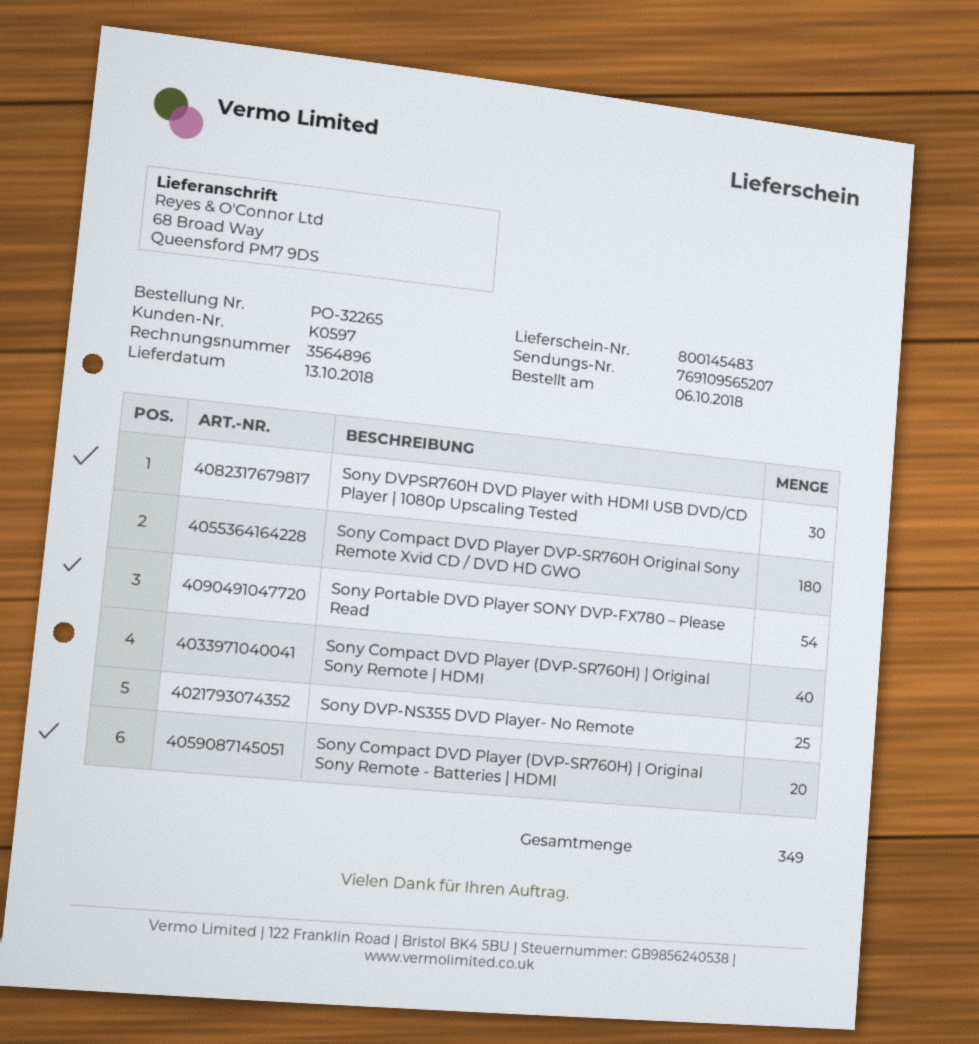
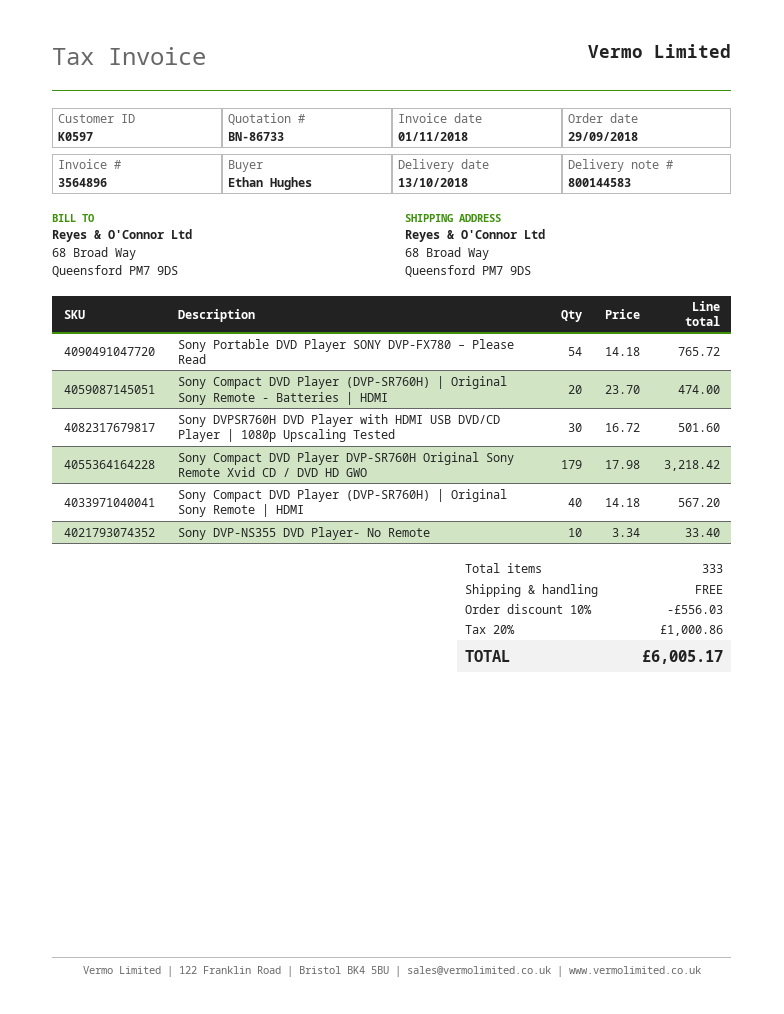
order date: 2018-10-06 -> 2018-09-29
delivery note number: 800145483 -> 800144583
Sony Compact DVD Player DVP-SR760H Original Sony Remote Xvid CD / DVD HD GWO: 180 -> 179
Sony DVP-NS355 DVD Player- No Remote: 25 -> 10
total quantity: 349 -> 333

